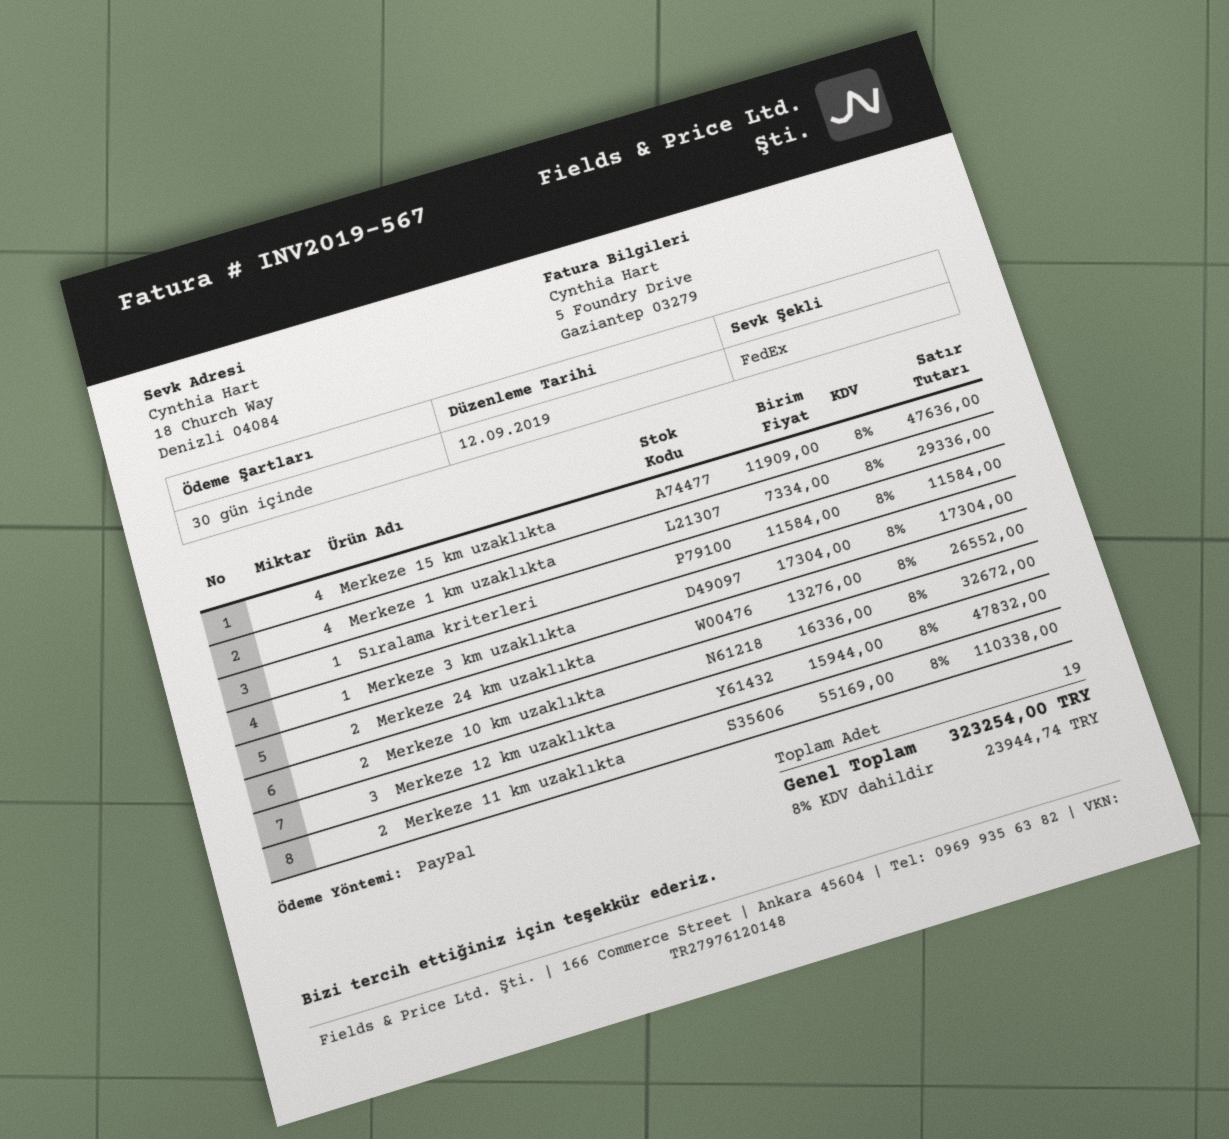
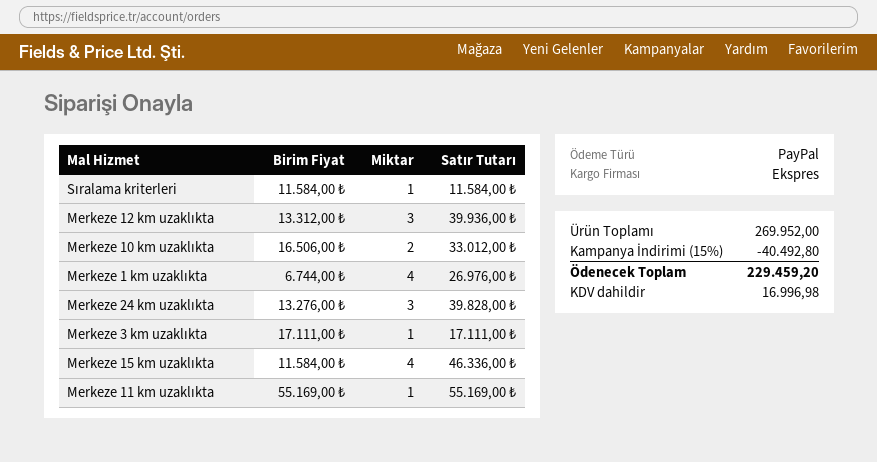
shipping method: FedEx -> express
Merkeze 15 km uzaklıkta: 4 x 11909.00 = 47636.00 -> 4 x 11584.00 = 46336.00
Merkeze 1 km uzaklıkta: 4 x 7334.00 = 29336.00 -> 4 x 6744.00 = 26976.00
Merkeze 3 km uzaklıkta: 1 x 17304.00 = 17304.00 -> 1 x 17111.00 = 17111.00
Merkeze 24 km uzaklıkta: 2 x 13276.00 = 26552.00 -> 3 x 13276.00 = 39828.00
Merkeze 10 km uzaklıkta: 2 x 16336.00 = 32672.00 -> 2 x 16506.00 = 33012.00
Merkeze 12 km uzaklıkta: 3 x 15944.00 = 47832.00 -> 3 x 13312.00 = 39936.00
Merkeze 11 km uzaklıkta: 2 x 55169.00 = 110338.00 -> 1 x 55169.00 = 55169.00
discount: none -> 15% = 40492.80
tax: 23944.74 -> 16996.98
total: 323254.00 -> 229459.20

